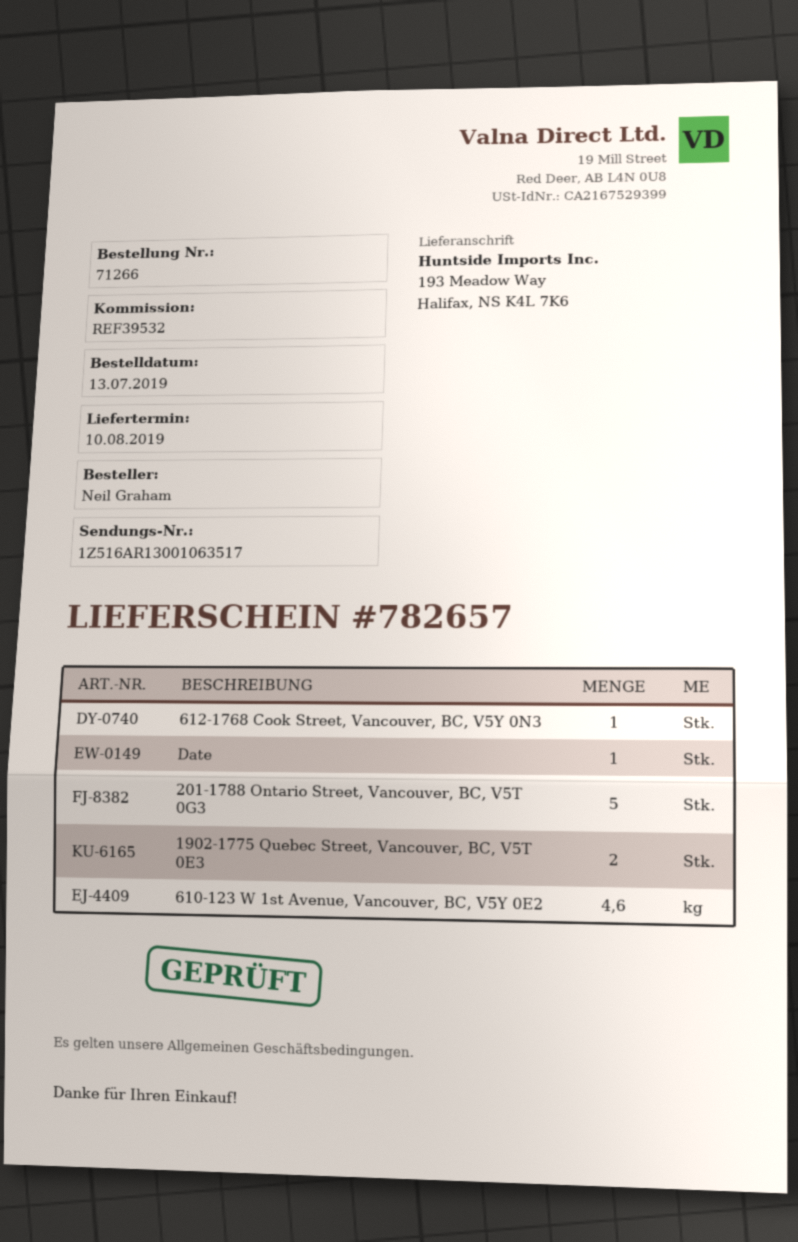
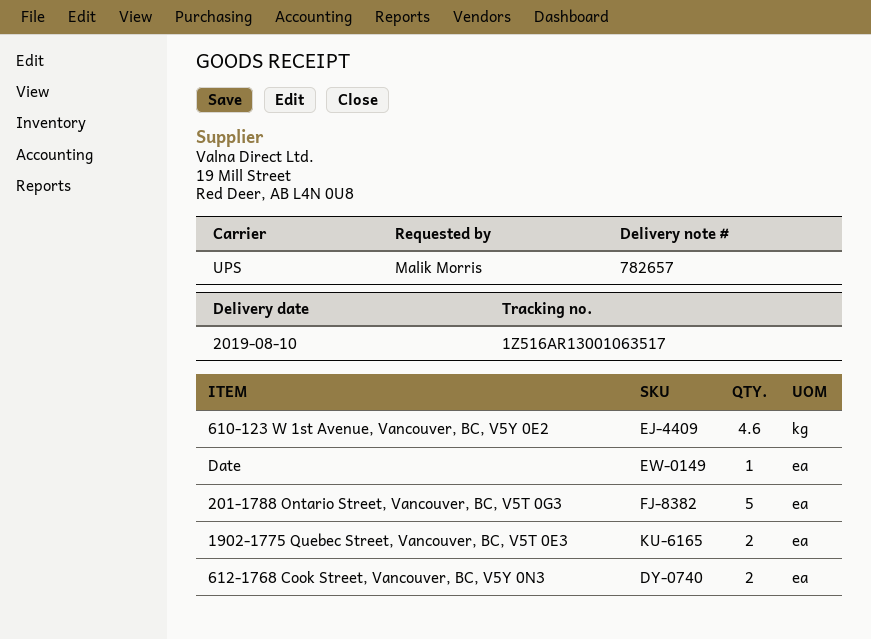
ordered by: Neil Graham -> Malik Morris
612-1768 Cook Street, Vancouver, BC, V5Y 0N3: 1 -> 2

